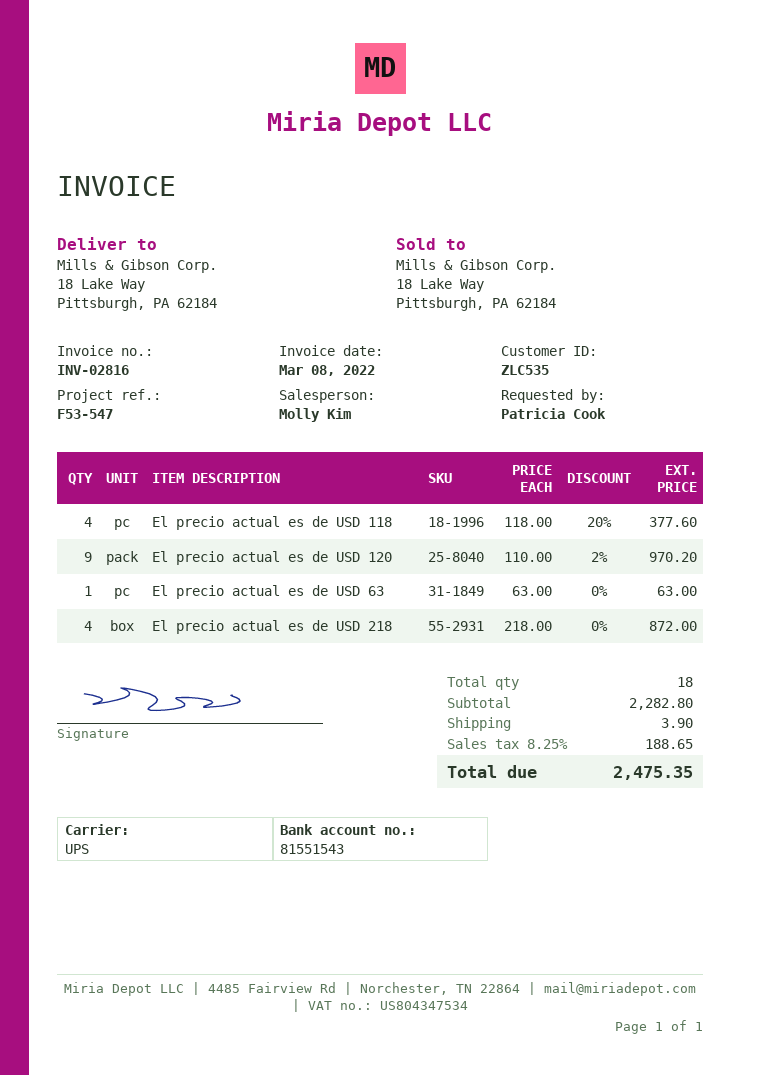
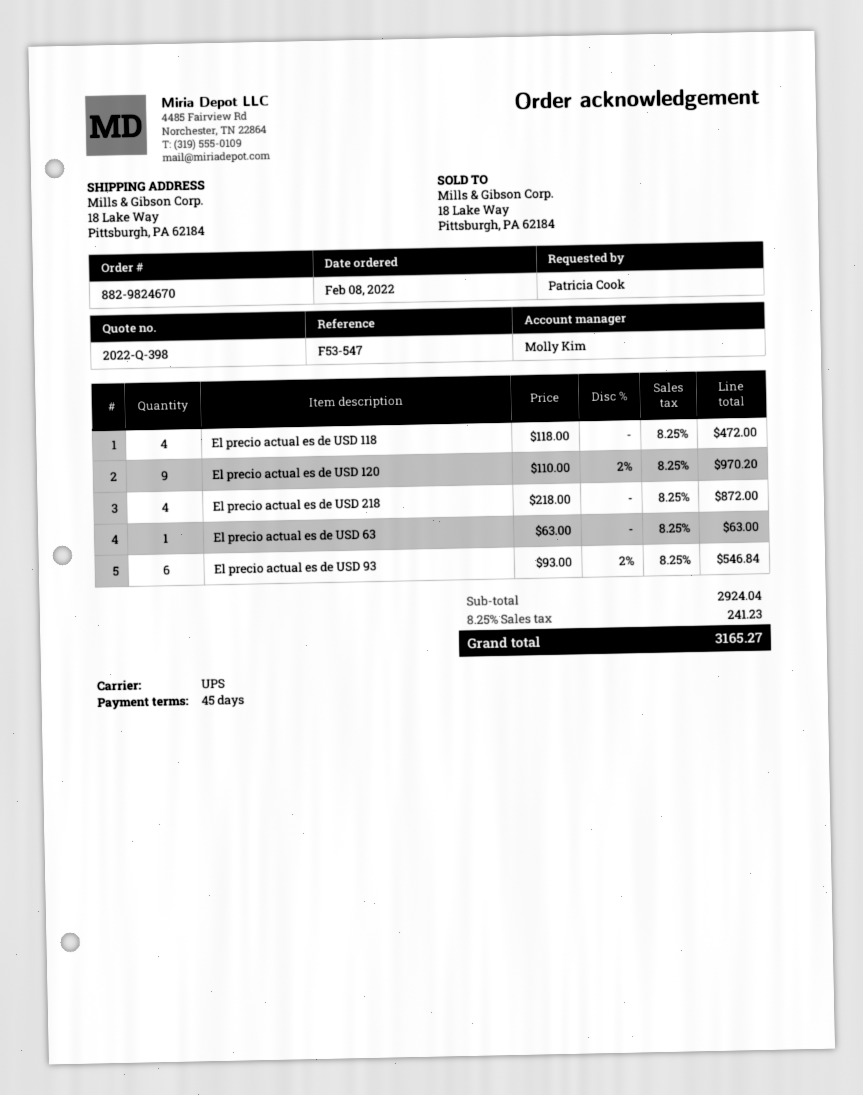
El precio actual es de USD 118: 4 x 118.00 - 20% = 377.60 -> 4 x 118.00 = 472.00
El precio actual es de USD 93: none -> 6 x 93.00 - 2% = 546.84
subtotal: 2282.80 -> 2924.04
shipping: 3.90 -> none
tax: 8.25% = 188.65 -> 8.25% = 241.23
total: 2475.35 -> 3165.27

